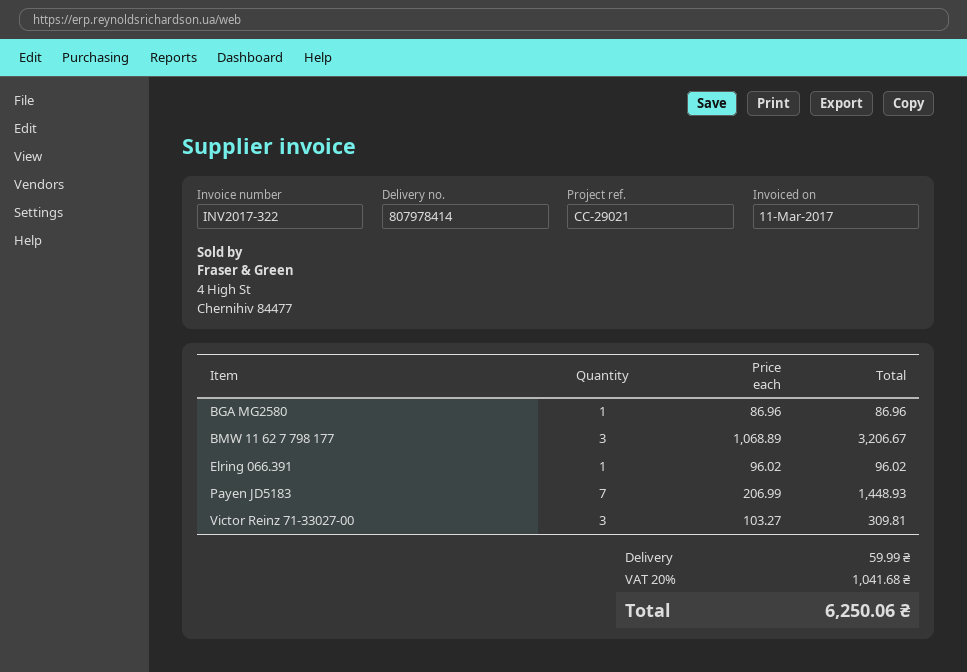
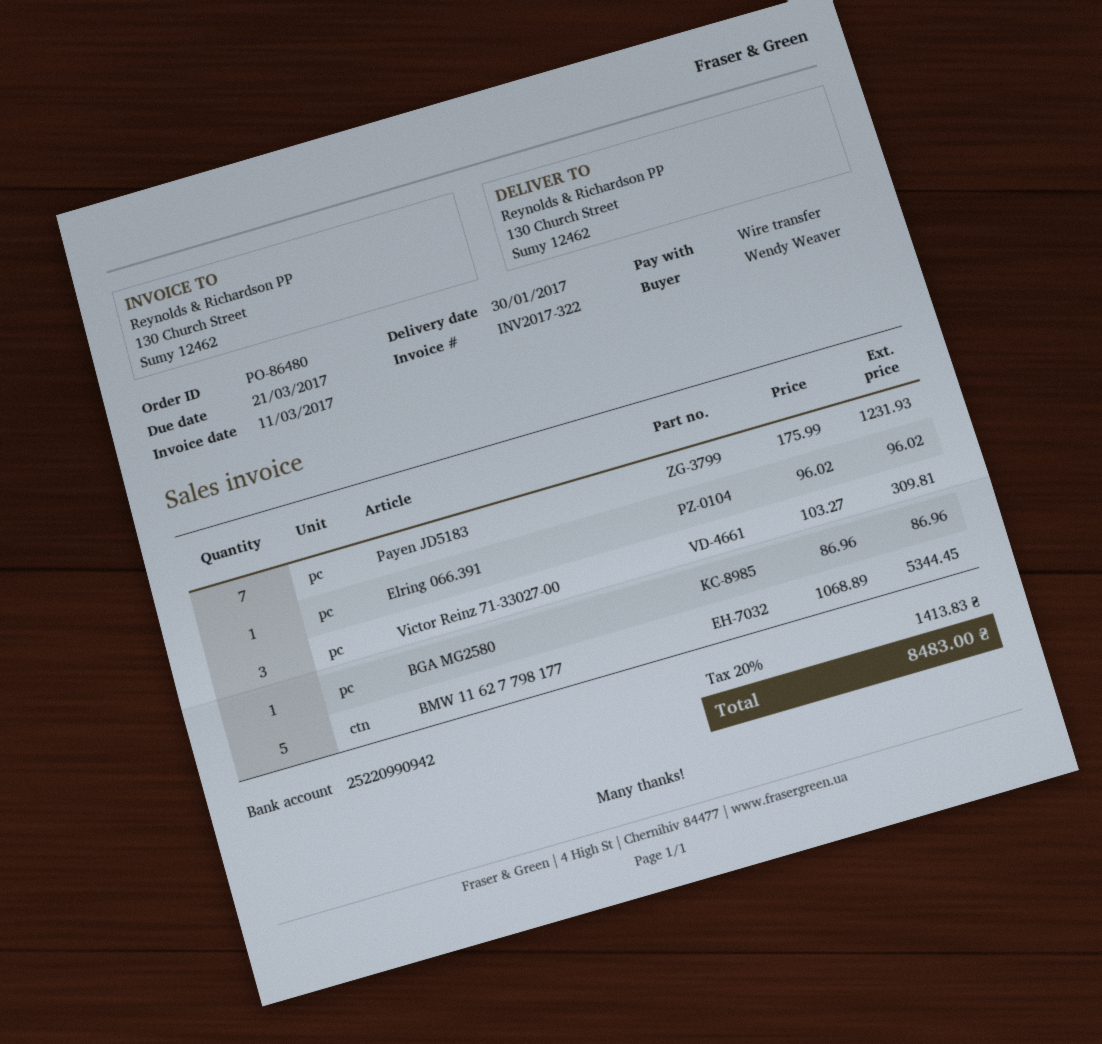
BMW 11 62 7 798 177: 3 x 1068.89 = 3206.67 -> 5 x 1068.89 = 5344.45
Payen JD5183: 7 x 206.99 = 1448.93 -> 7 x 175.99 = 1231.93
shipping: 59.99 -> none
tax: 20% = 1041.68 -> 20% = 1413.83
total: 6250.06 -> 8483.00

